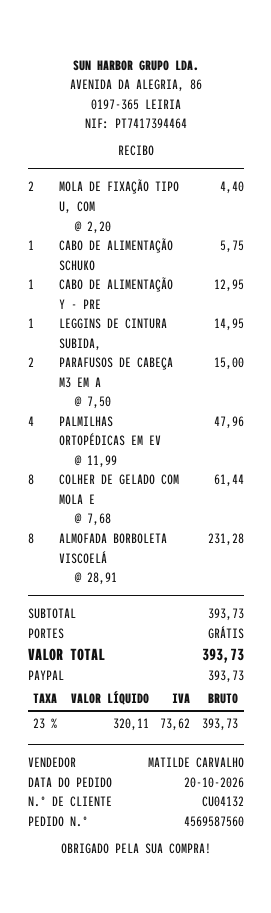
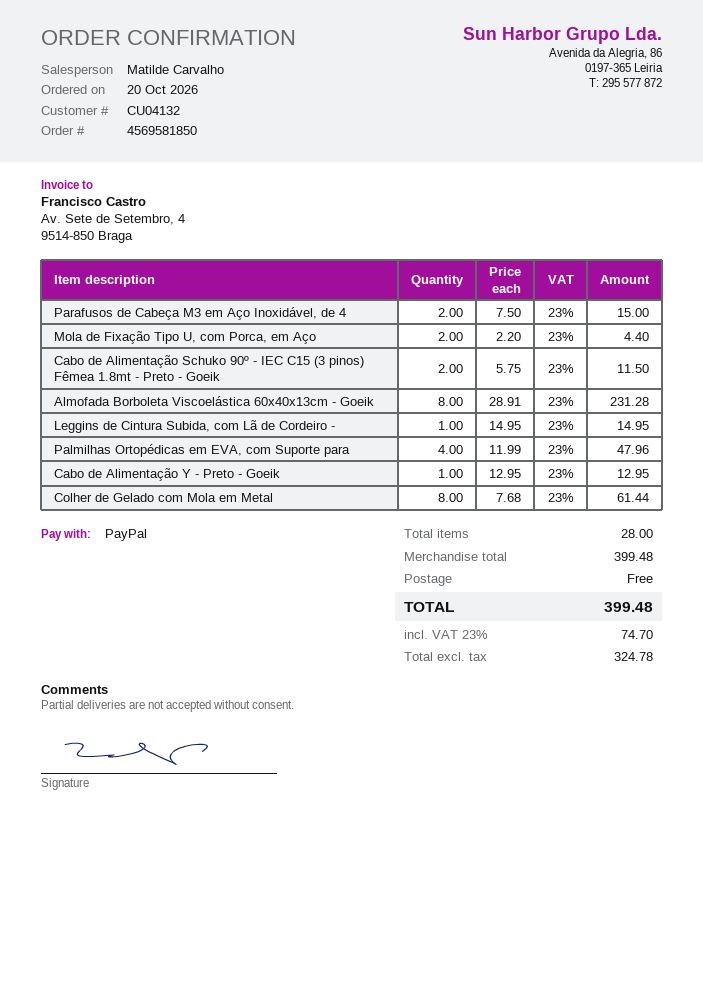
order number: 4569587560 -> 4569581850
CABO DE ALIMENTAÇÃO SCHUKO: 1 x 5.75 = 5.75 -> 2 x 5.75 = 11.50
subtotal: 393.73 -> 399.48
net: 320.11 -> 324.78
tax: 23% = 73.62 -> 23% = 74.70
total: 393.73 -> 399.48

